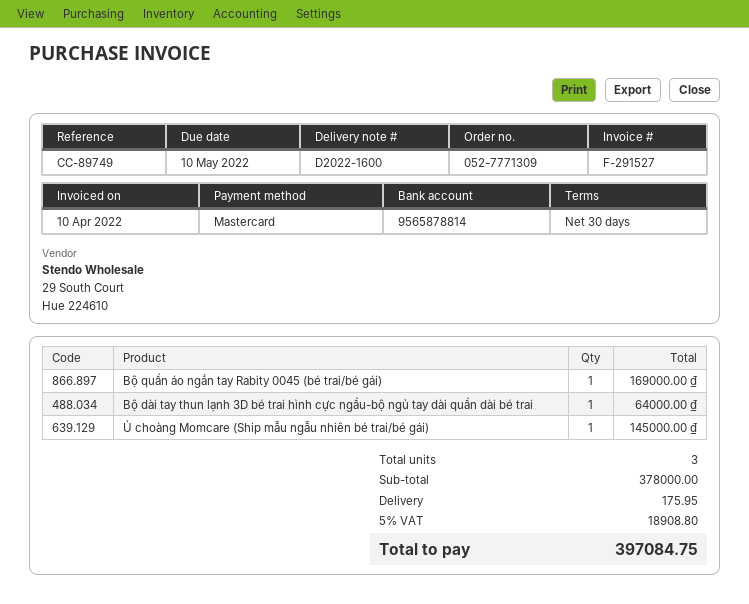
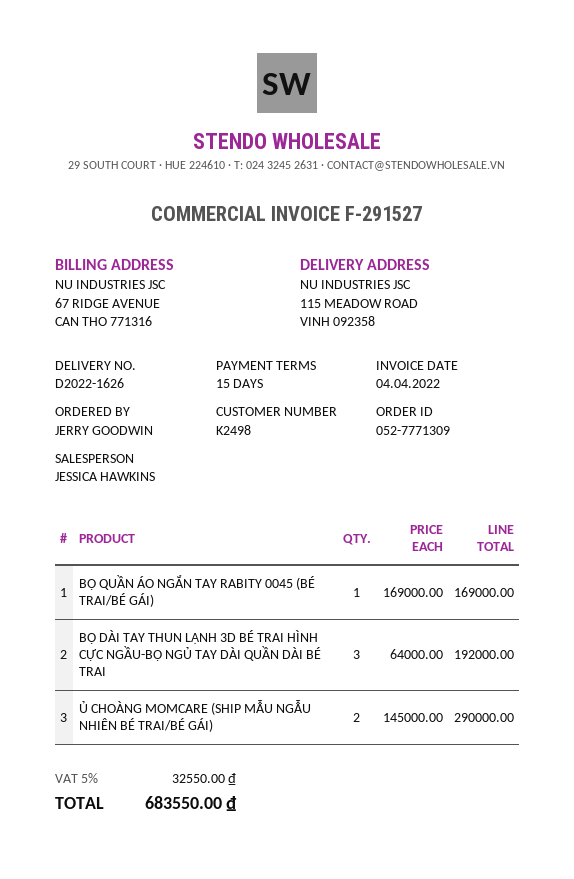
delivery note number: D2022-1600 -> D2022-1626
invoice date: 2022-04-10 -> 2022-04-04
payment terms: 30 days -> 15 days
Bộ dài tay thun lạnh 3D bé trai hình cực ngầu-bộ ngủ tay dài quần dài bé trai: 1 for 64000.00 -> 3 for 192000.00
Ủ choàng Momcare (Ship mẫu ngẫu nhiên bé trai/bé gái): 1 for 145000.00 -> 2 for 290000.00
shipping: 175.95 -> none
tax: 5% = 18908.80 -> 5% = 32550.00
total: 397084.75 -> 683550.00

